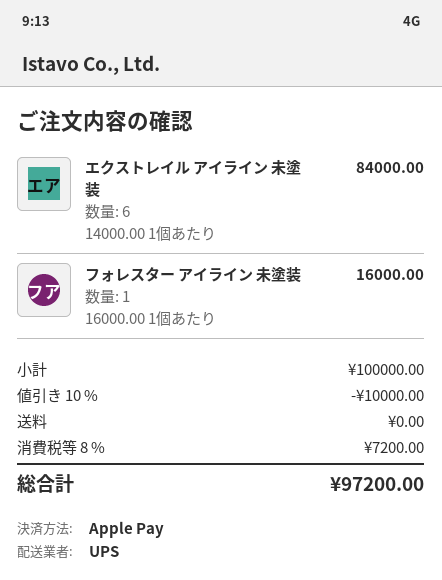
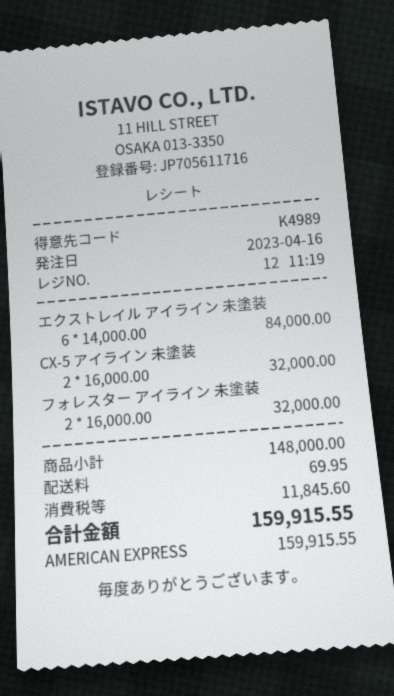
payment method: Apple Pay -> American Express
フォレスター アイライン 未塗装: 1 x 16000.00 = 16000.00 -> 2 x 16000.00 = 32000.00
CX-5 アイライン 未塗装: none -> 2 x 16000.00 = 32000.00
subtotal: 100000.00 -> 148000.00
discount: 10% = 10000.00 -> none
shipping: 0.00 -> 69.95
tax: 7200.00 -> 11845.60
total: 97200.00 -> 159915.55

